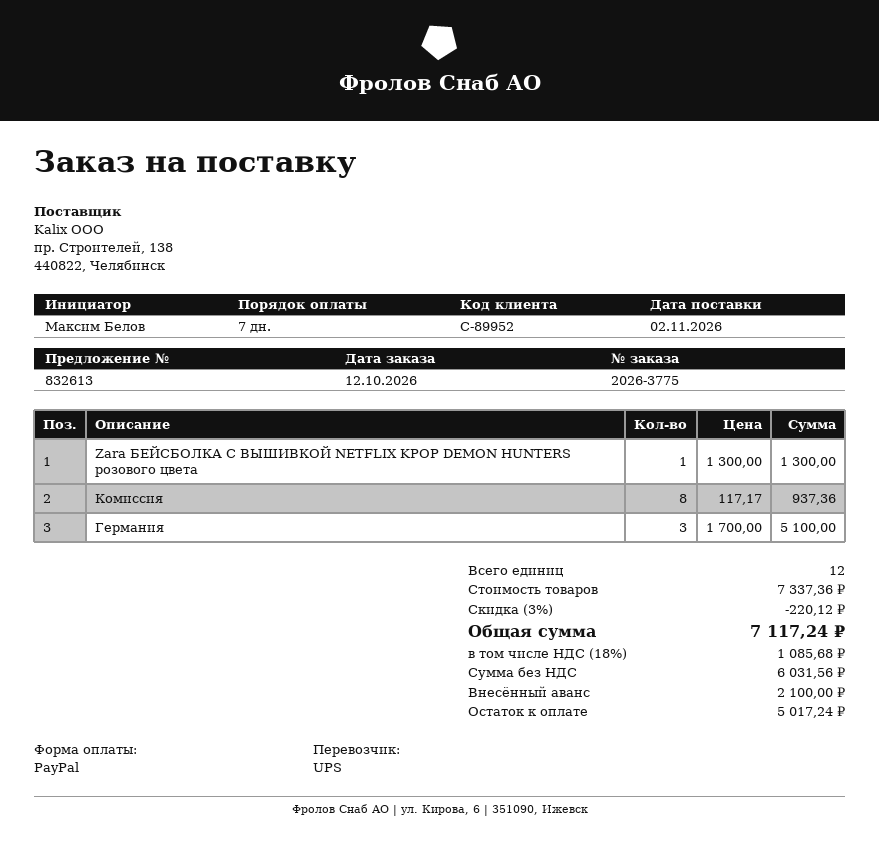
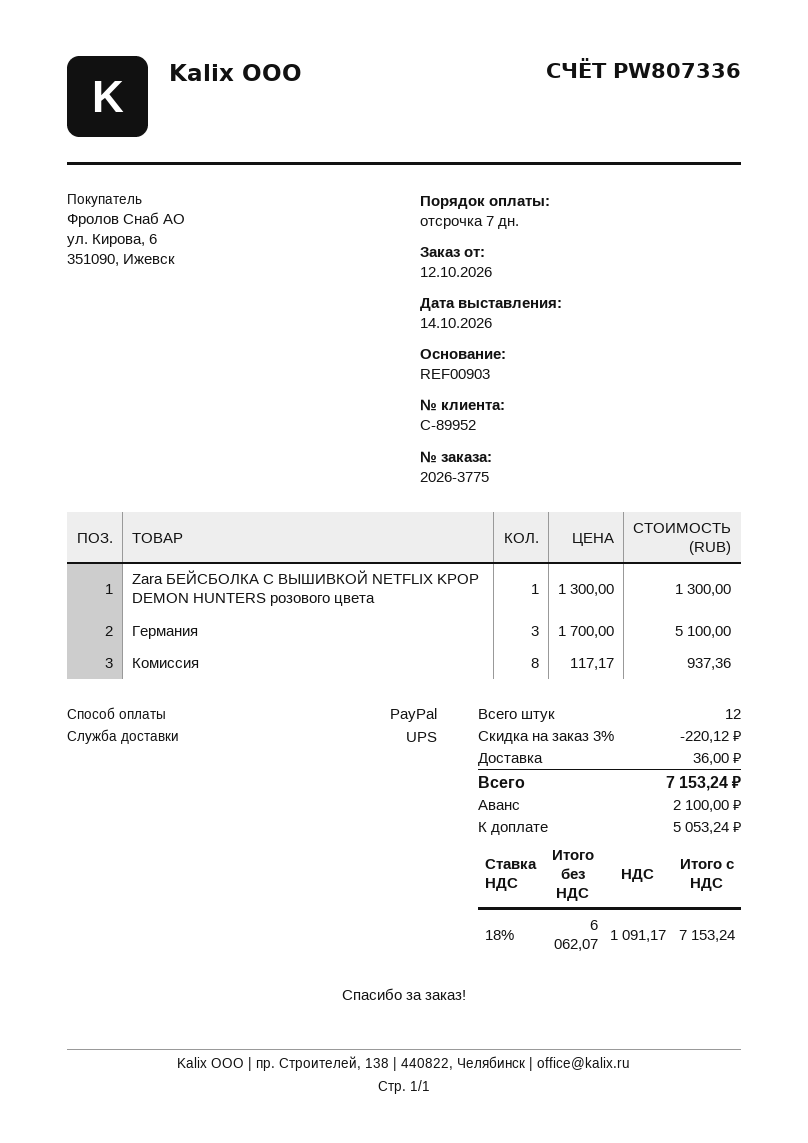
shipping: none -> 36.00
net: 6031.56 -> 6062.07
tax: 18% = 1085.68 -> 18% = 1091.17
total: 7117.24 -> 7153.24
balance: 5017.24 -> 5053.24

